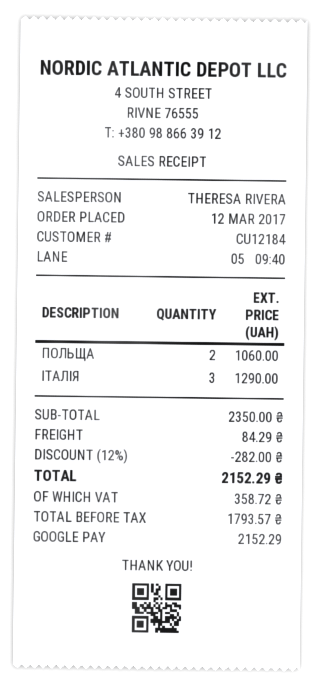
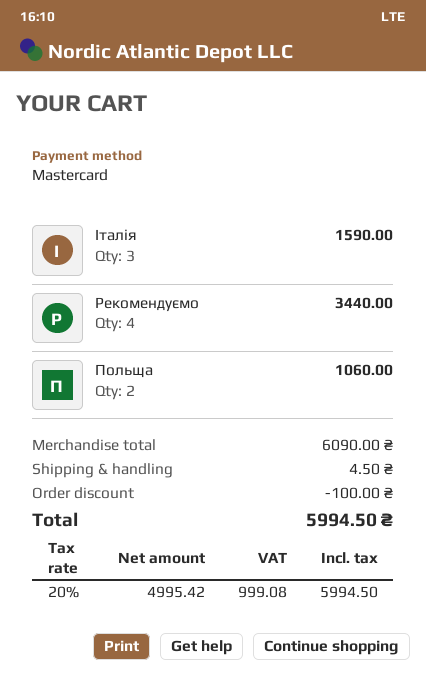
payment method: Google Pay -> Mastercard
ІТАЛІЯ: 3 for 1290.00 -> 3 for 1590.00
Рекомендуємо: none -> 4 for 3440.00
subtotal: 2350.00 -> 6090.00
discount: 282.00 -> 100.00
shipping: 84.29 -> 4.50
net: 1793.57 -> 4995.42
tax: 358.72 -> 999.08
total: 2152.29 -> 5994.50

